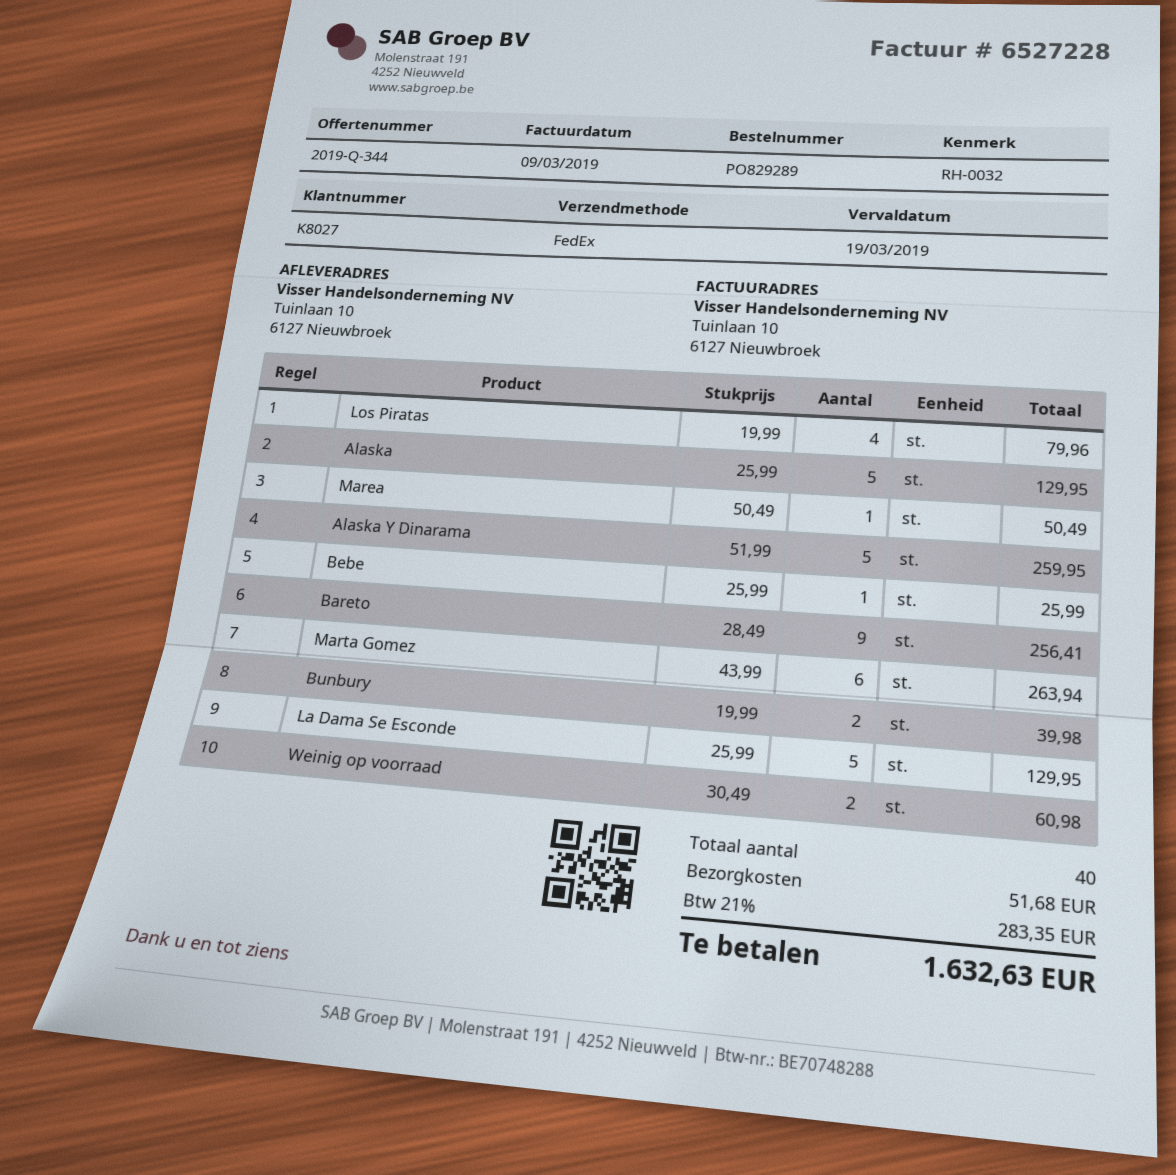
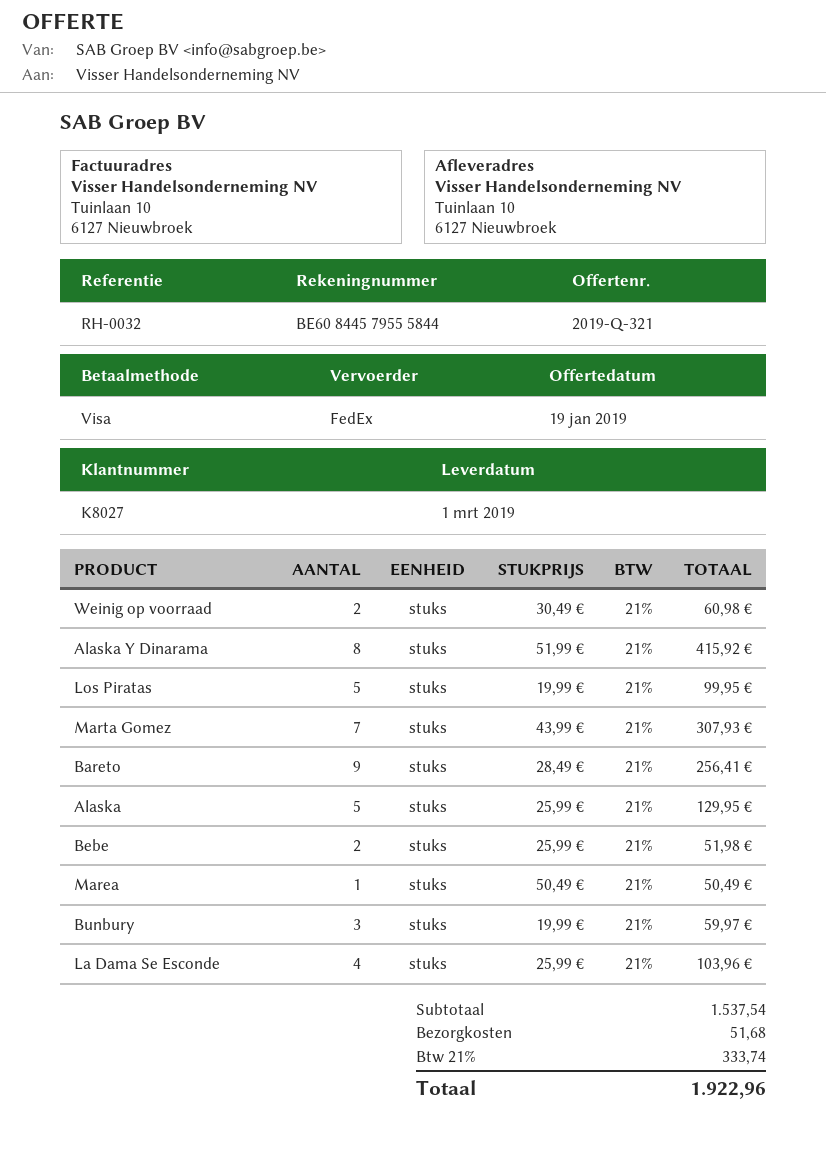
quote number: 2019-Q-344 -> 2019-Q-321
Los Piratas: 4 x 19.99 = 79.96 -> 5 x 19.99 = 99.95
Alaska Y Dinarama: 5 x 51.99 = 259.95 -> 8 x 51.99 = 415.92
Bebe: 1 x 25.99 = 25.99 -> 2 x 25.99 = 51.98
Marta Gomez: 6 x 43.99 = 263.94 -> 7 x 43.99 = 307.93
Bunbury: 2 x 19.99 = 39.98 -> 3 x 19.99 = 59.97
La Dama Se Esconde: 5 x 25.99 = 129.95 -> 4 x 25.99 = 103.96
tax: 21% = 283.35 -> 21% = 333.74
total: 1632.63 -> 1922.96

